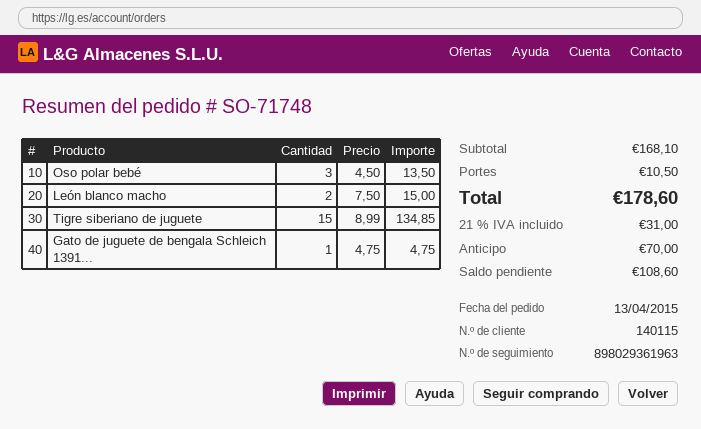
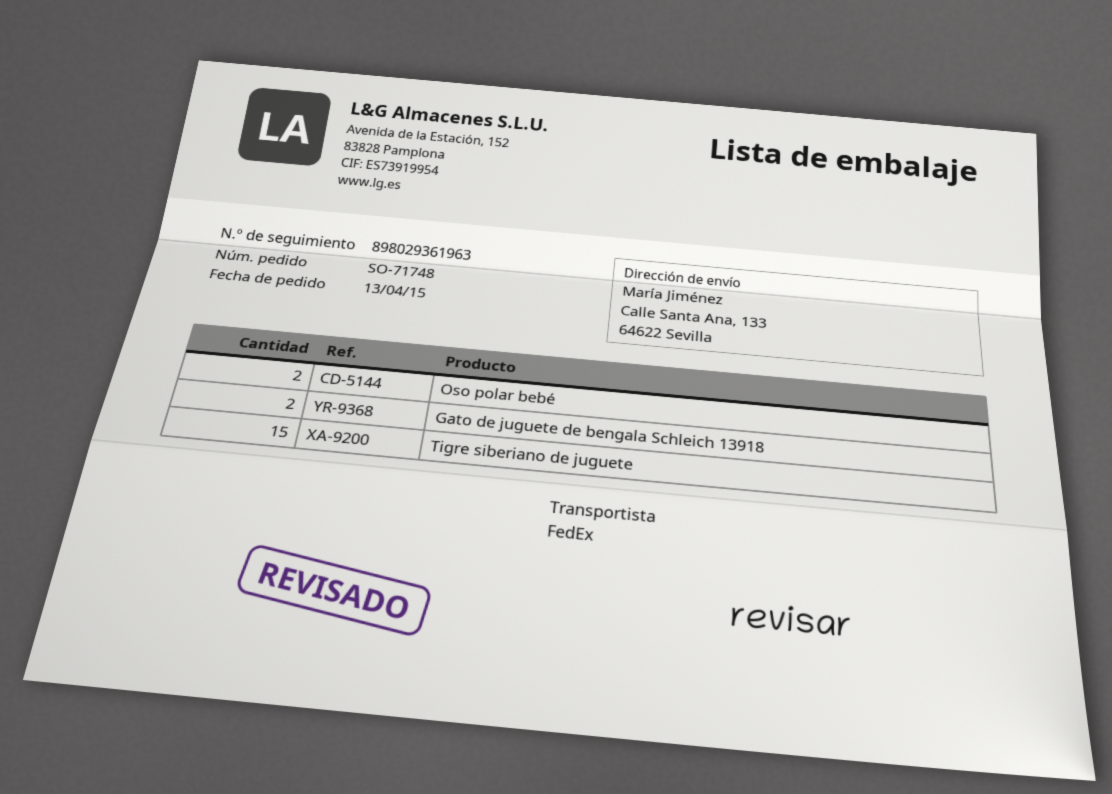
Oso polar bebé: 3 -> 2
León blanco macho: 2 -> none
Gato de juguete de bengala Schleich 1391...: 1 -> 2

